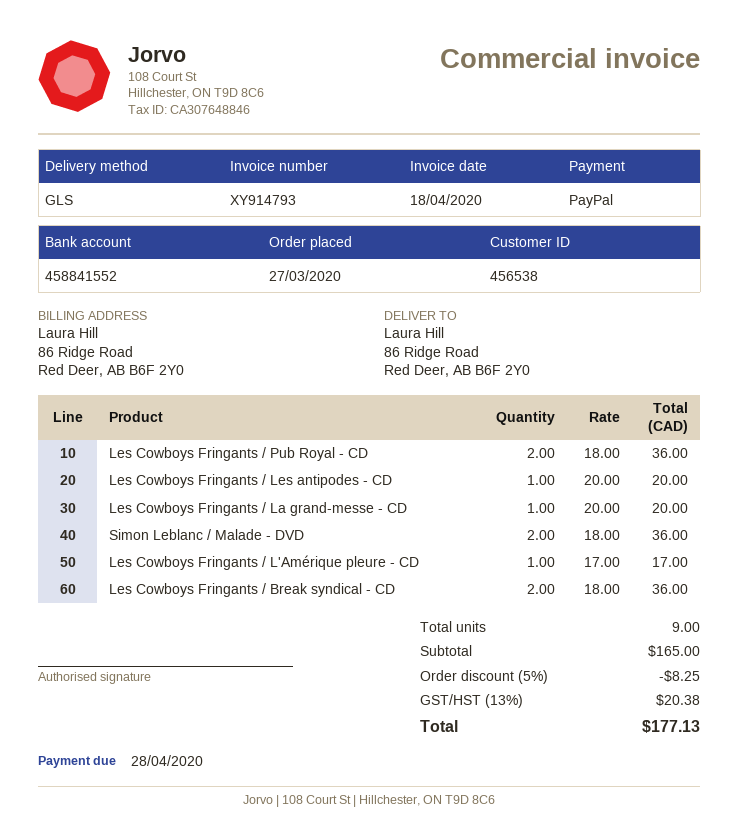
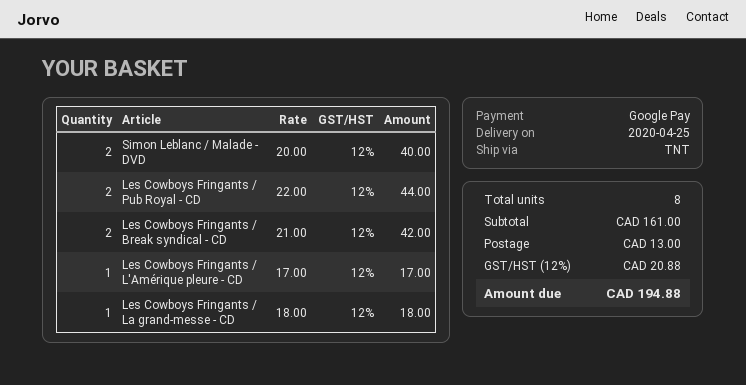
payment method: PayPal -> Google Pay
shipping method: GLS -> TNT
Les Cowboys Fringants / Pub Royal - CD: 2 x 18.00 = 36.00 -> 2 x 22.00 = 44.00
Les Cowboys Fringants / Les antipodes - CD: 1 x 20.00 = 20.00 -> none
Les Cowboys Fringants / La grand-messe - CD: 1 x 20.00 = 20.00 -> 1 x 18.00 = 18.00
Simon Leblanc / Malade - DVD: 2 x 18.00 = 36.00 -> 2 x 20.00 = 40.00
Les Cowboys Fringants / Break syndical - CD: 2 x 18.00 = 36.00 -> 2 x 21.00 = 42.00
total quantity: 9 -> 8
subtotal: 165.00 -> 161.00
discount: 5% = 8.25 -> none
shipping: none -> 13.00
tax: 13% = 20.38 -> 12% = 20.88
total: 177.13 -> 194.88

